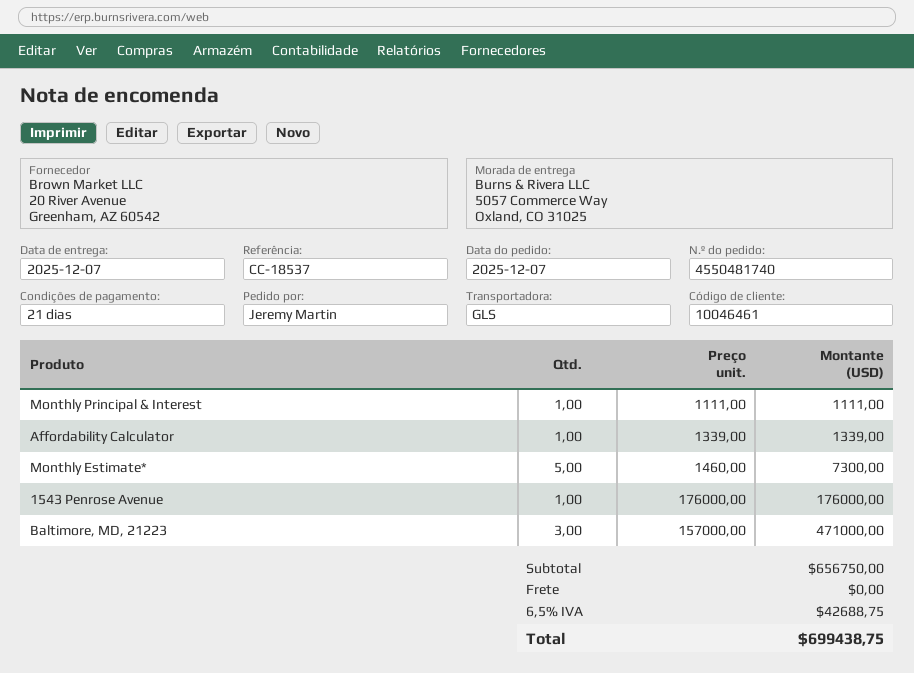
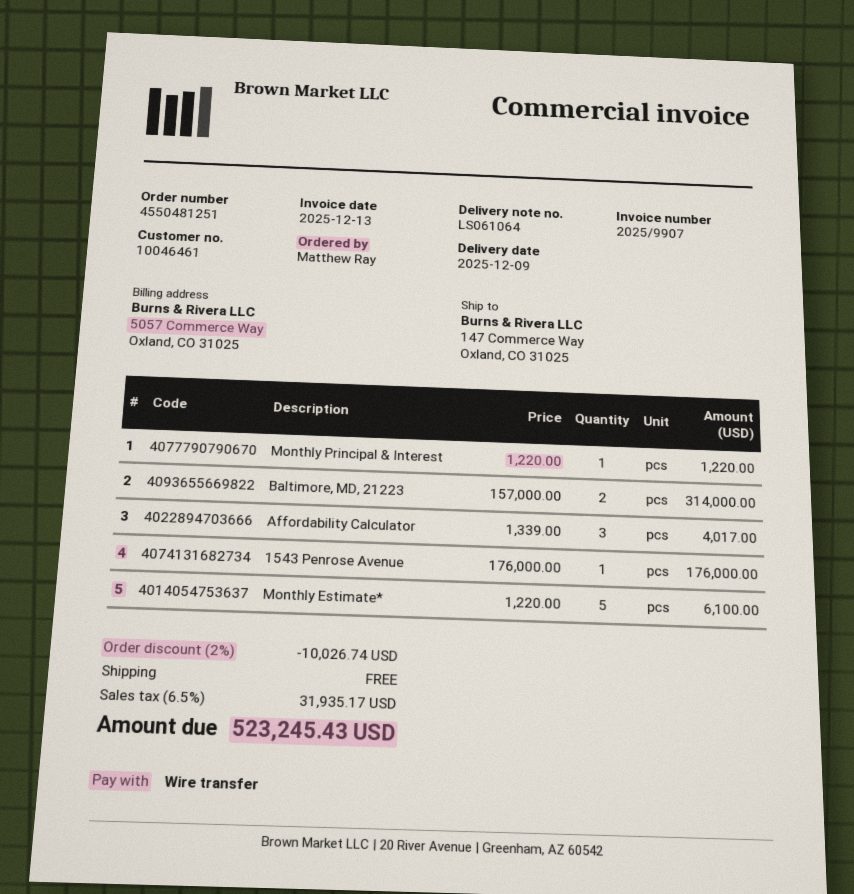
order number: 4550481740 -> 4550481251
delivery date: 2025-12-07 -> 2025-12-09
ordered by: Jeremy Martin -> Matthew Ray
ship to: 5057 Commerce Way, Oxland, CO 31025 -> 147 Commerce Way, Oxland, CO 31025
Monthly Principal & Interest: 1 x 1111.00 = 1111.00 -> 1 x 1220.00 = 1220.00
Affordability Calculator: 1 x 1339.00 = 1339.00 -> 3 x 1339.00 = 4017.00
Monthly Estimate*: 5 x 1460.00 = 7300.00 -> 5 x 1220.00 = 6100.00
Baltimore, MD, 21223: 3 x 157000.00 = 471000.00 -> 2 x 157000.00 = 314000.00
discount: none -> 2% = 10026.74
tax: 6.5% = 42688.75 -> 6.5% = 31935.17
total: 699438.75 -> 523245.43

